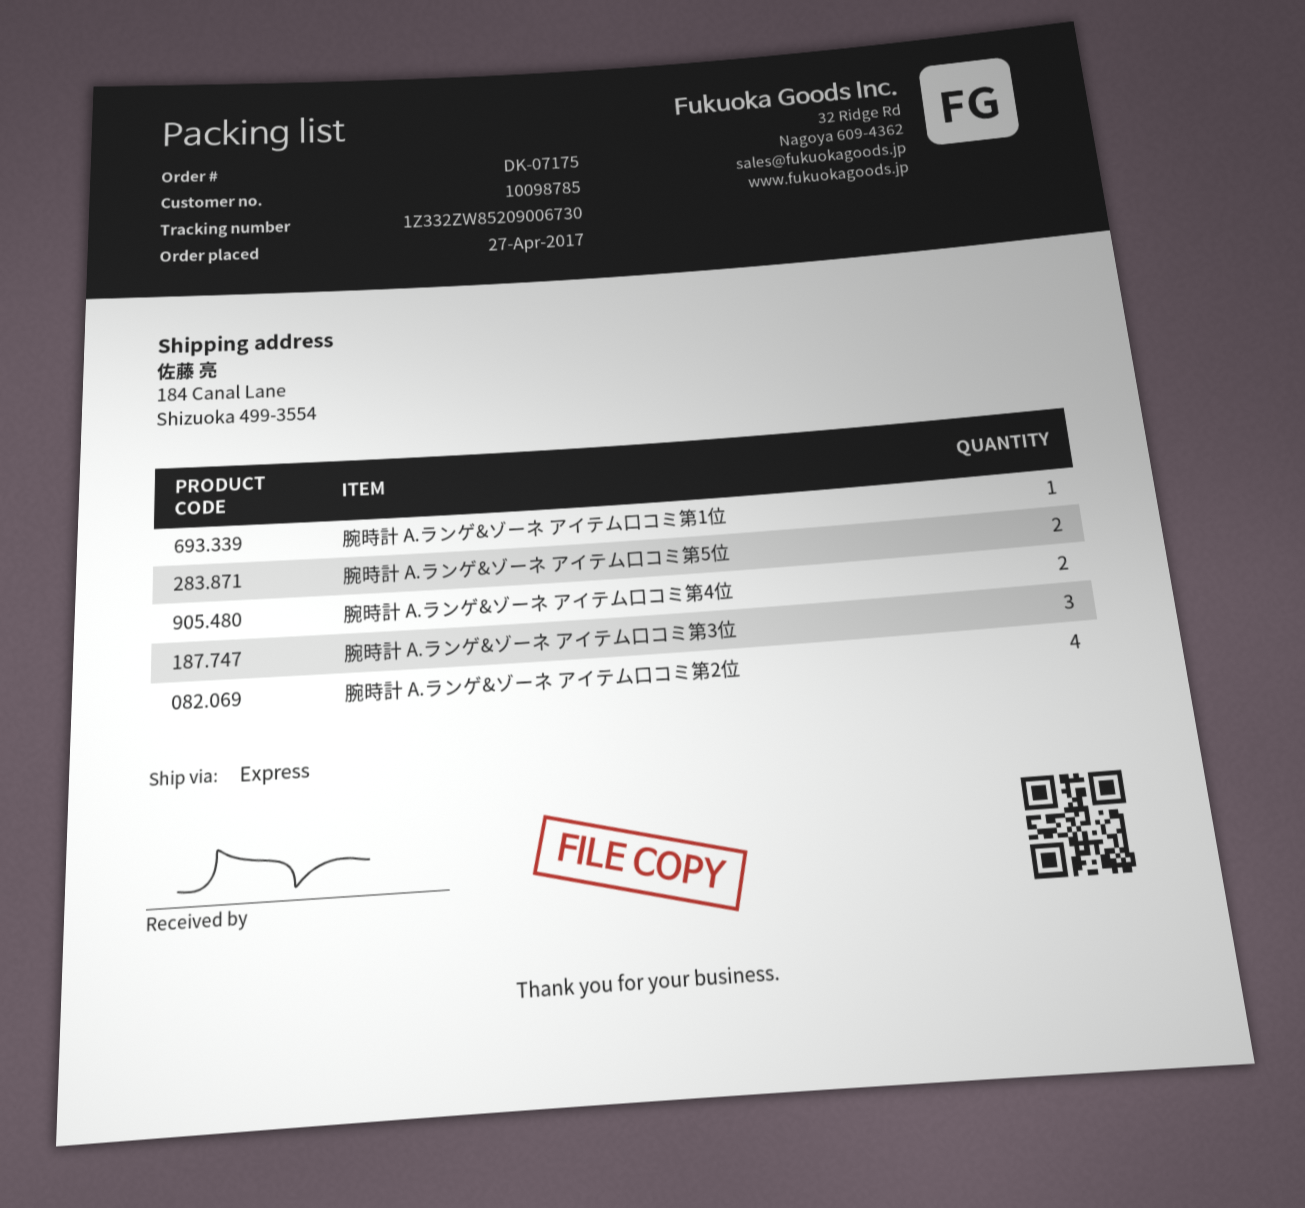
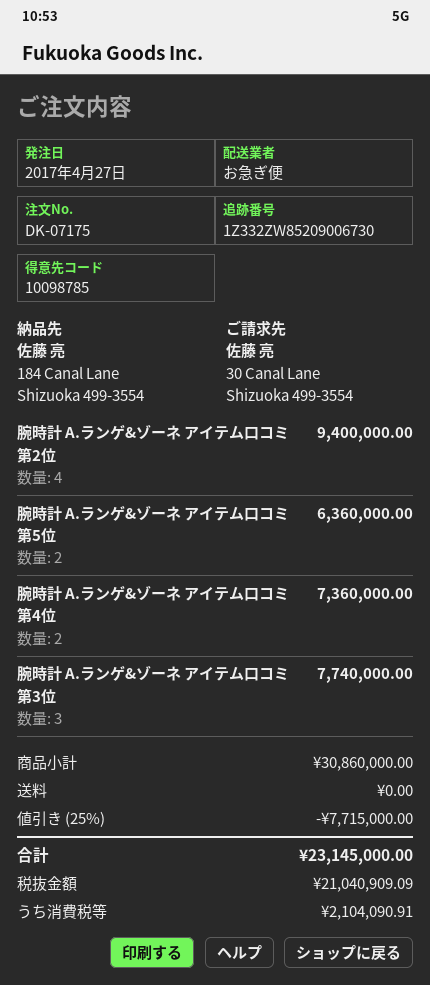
腕時計 A.ランゲ&ゾーネ アイテム口コミ第1位: 1 -> none

